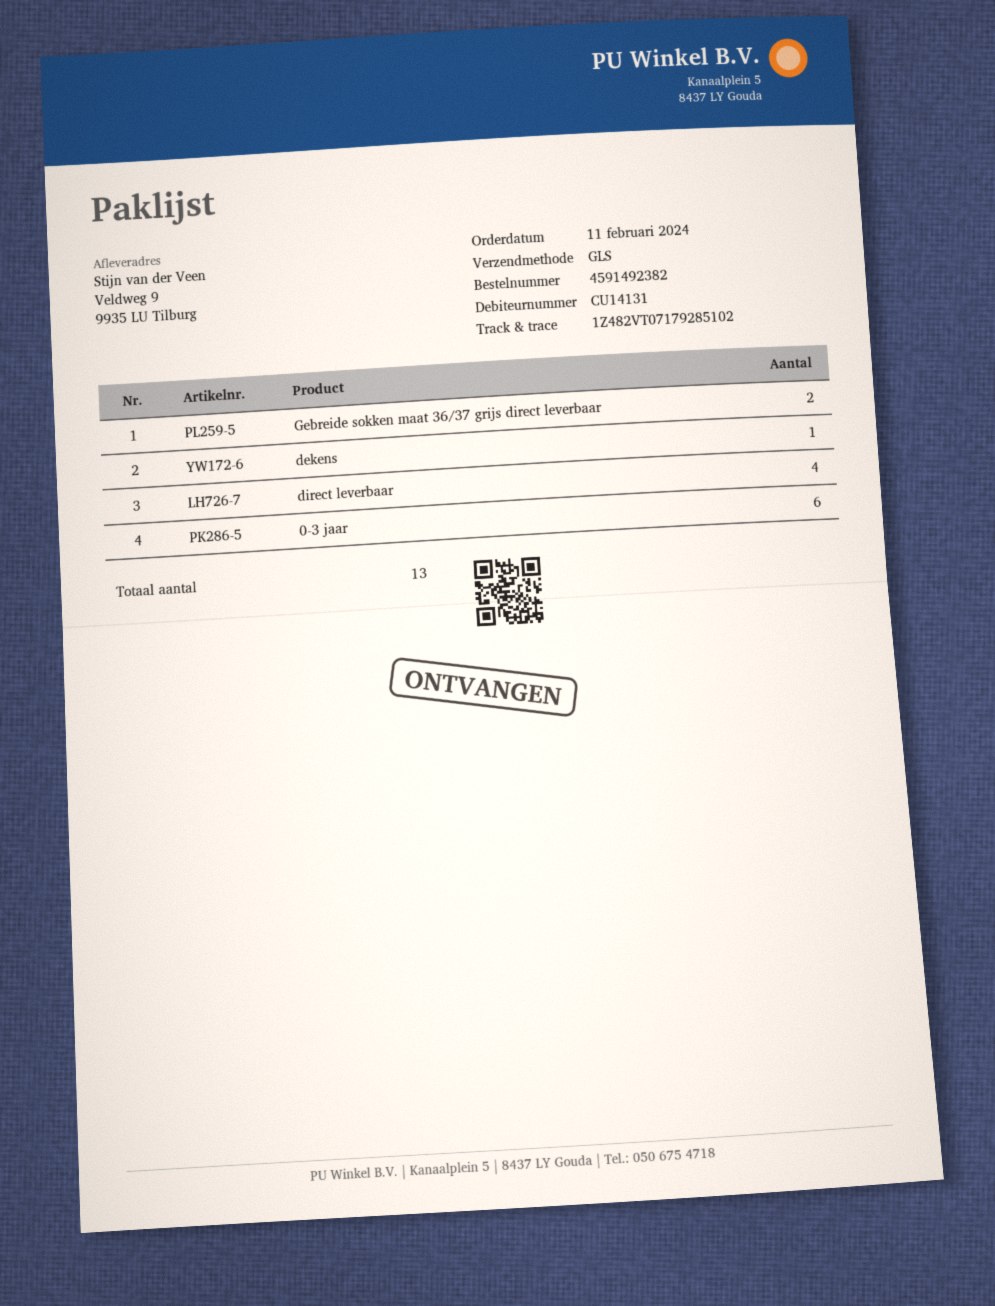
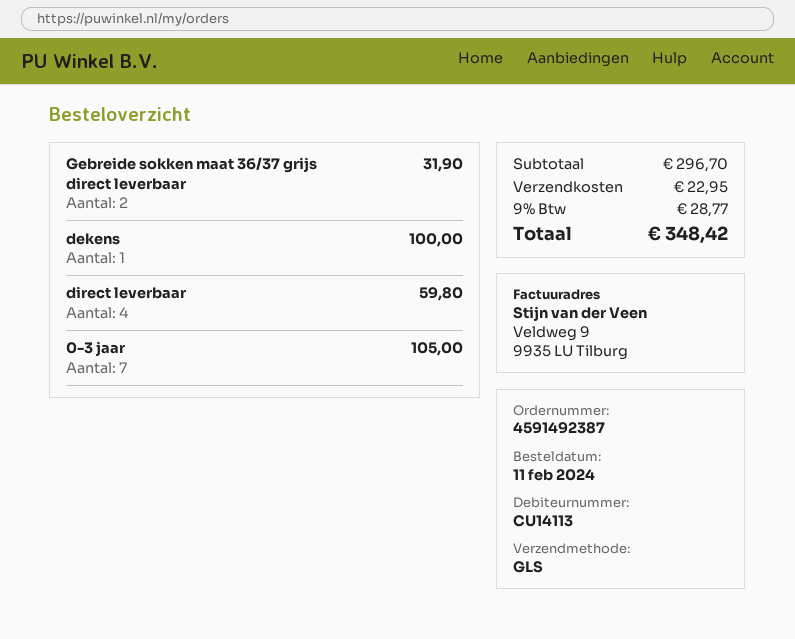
order number: 4591492382 -> 4591492387
customer number: CU14131 -> CU14113
0-3 jaar: 6 -> 7

